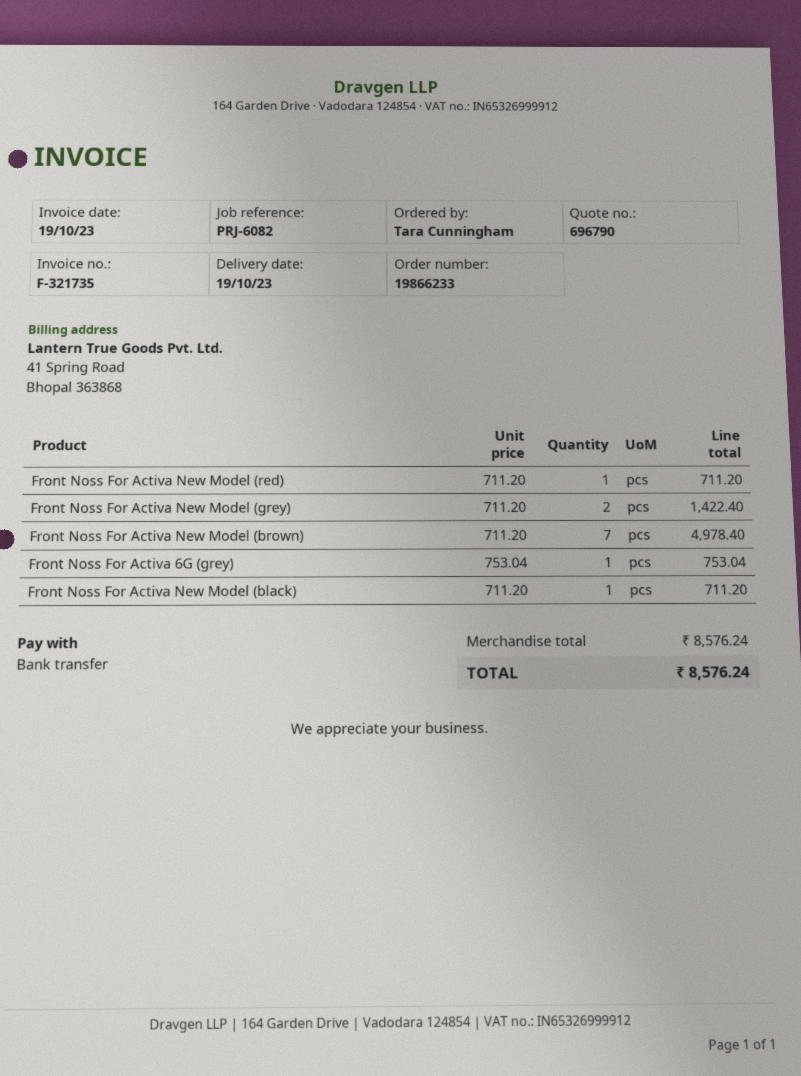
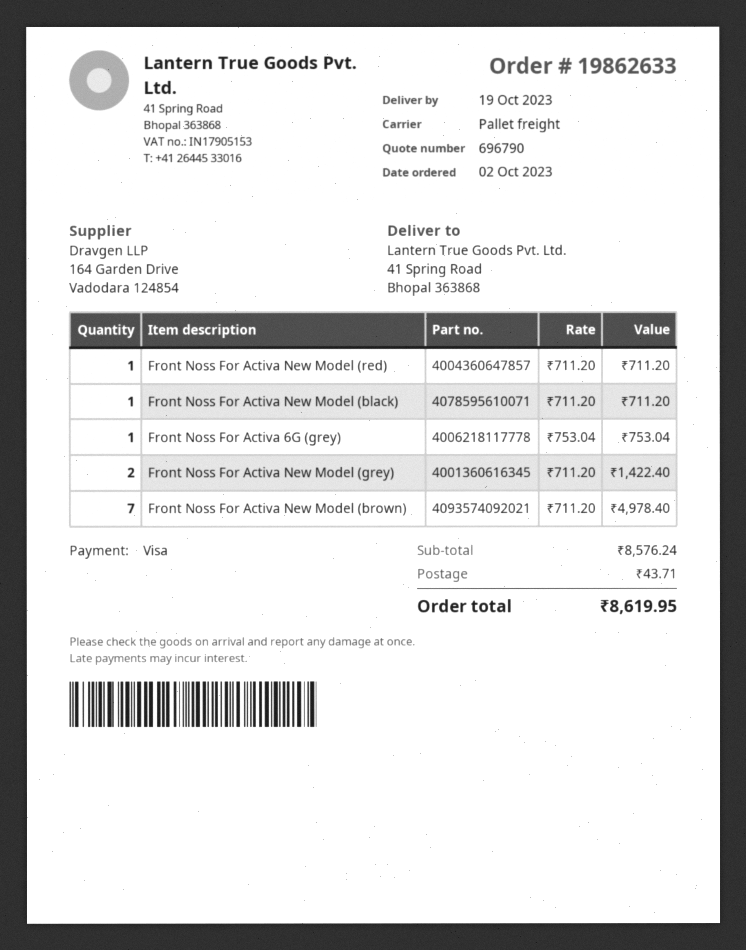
order number: 19866233 -> 19862633
payment method: bank transfer -> Visa
shipping: none -> 43.71
total: 8576.24 -> 8619.95

